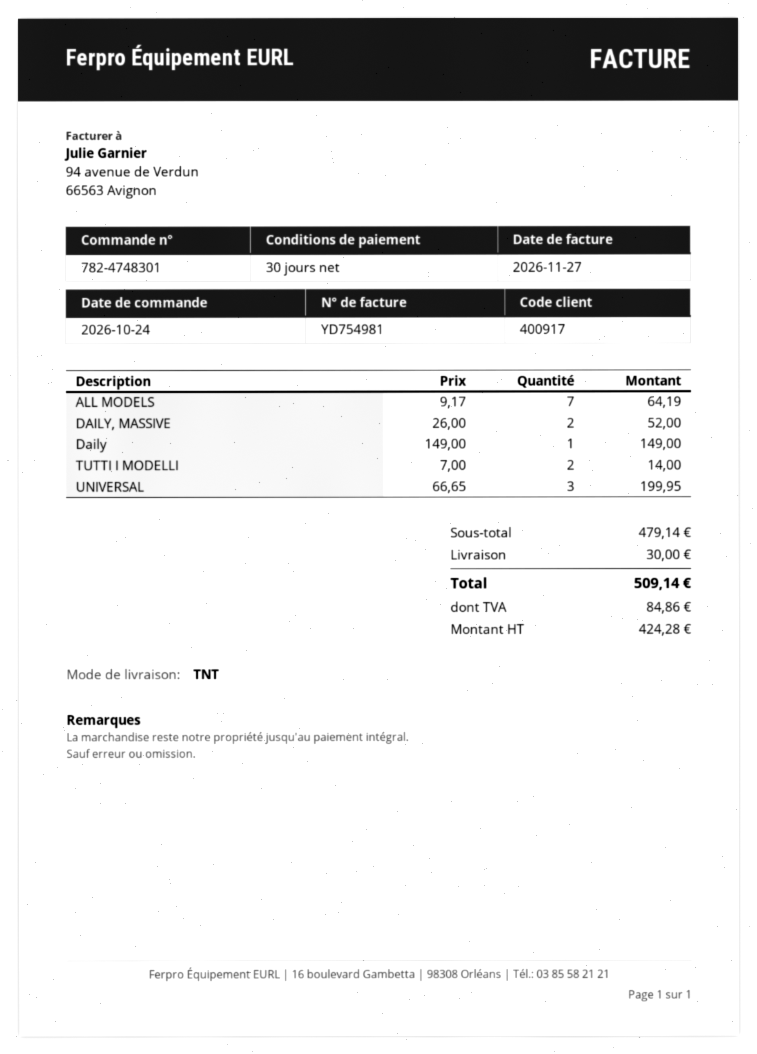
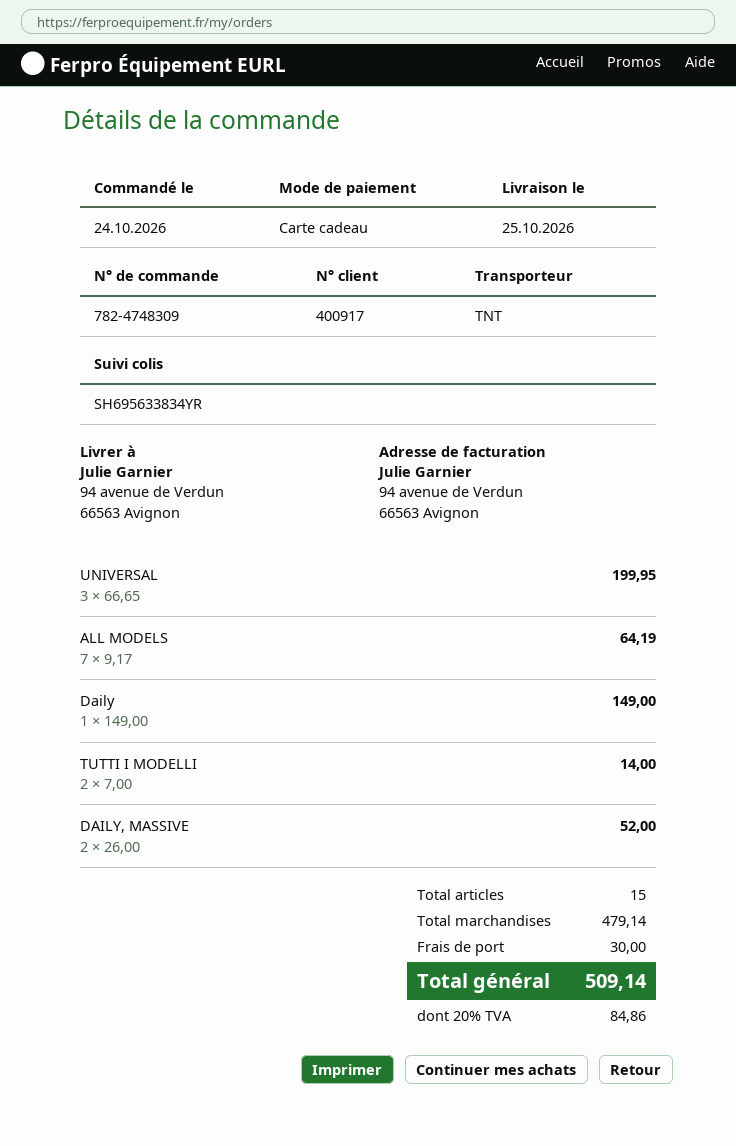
order number: 782-4748301 -> 782-4748309

